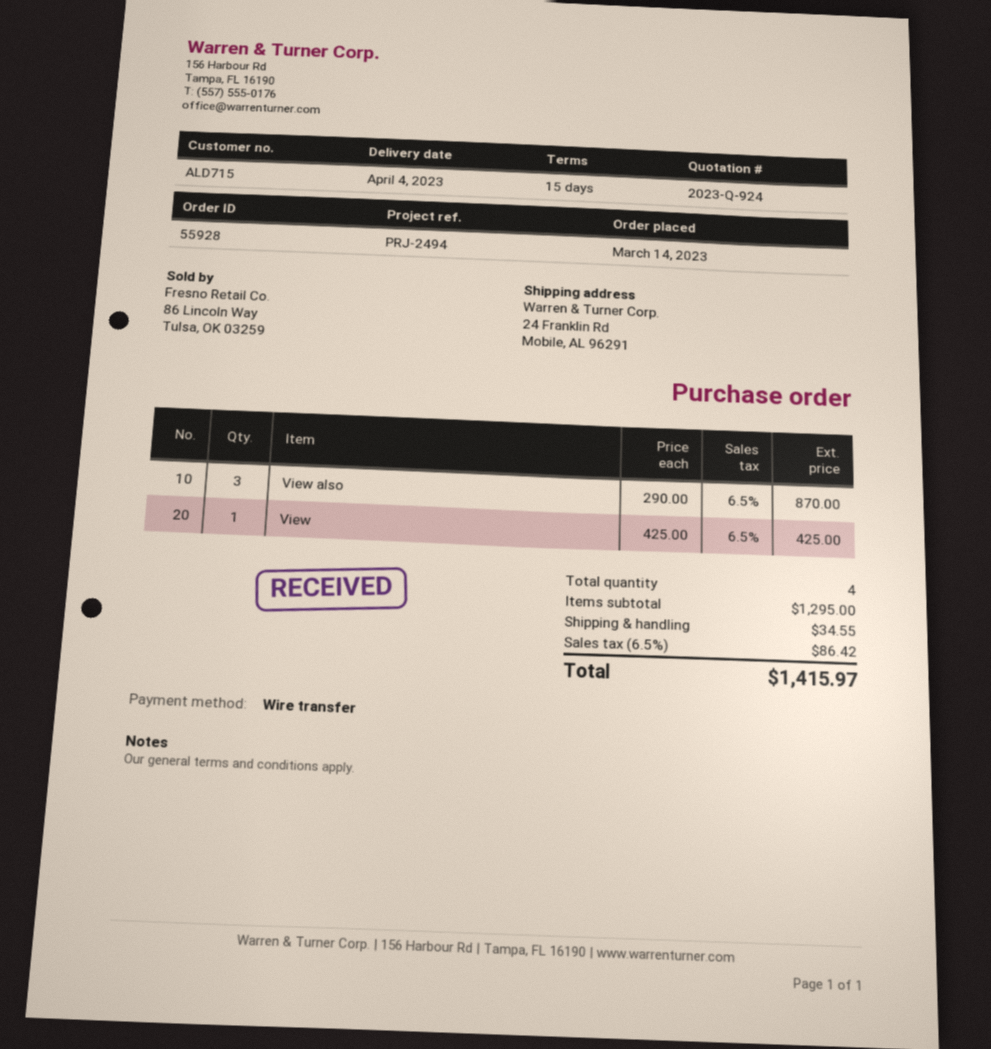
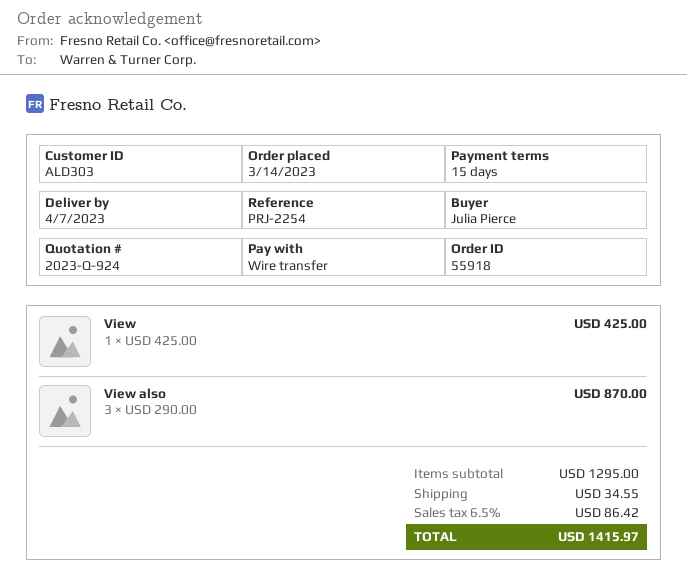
order number: 55928 -> 55918
delivery date: 2023-04-04 -> 2023-04-07
customer number: ALD715 -> ALD303
reference: PRJ-2494 -> PRJ-2254

